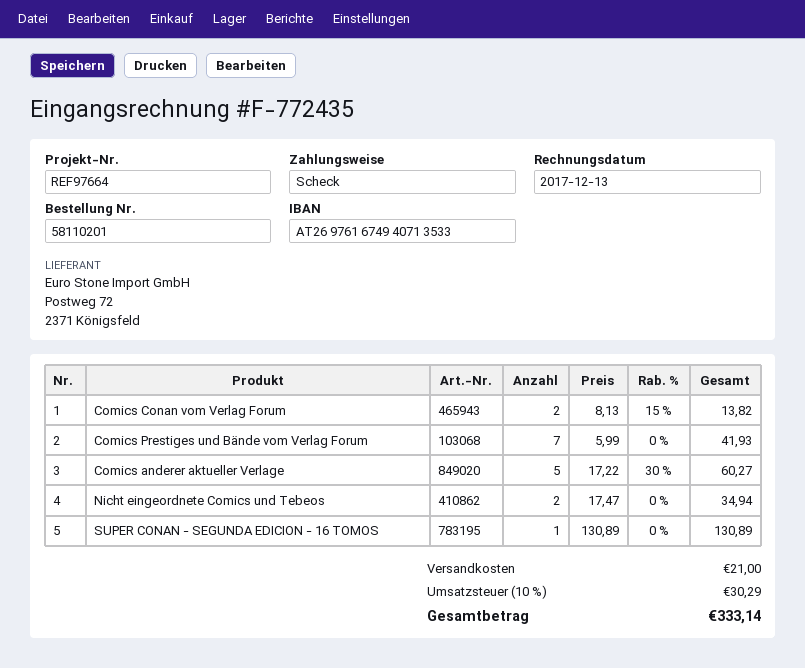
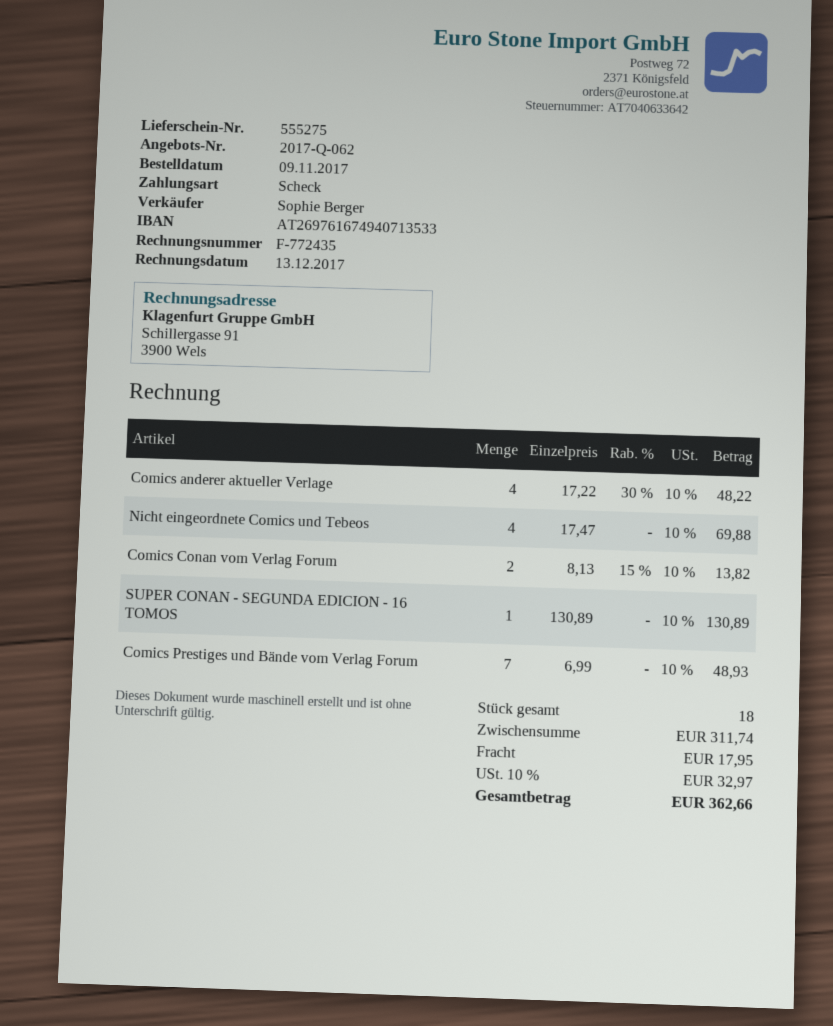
Comics Prestiges und Bände vom Verlag Forum: 7 x 5.99 = 41.93 -> 7 x 6.99 = 48.93
Comics anderer aktueller Verlage: 5 x 17.22 - 30% = 60.27 -> 4 x 17.22 - 30% = 48.22
Nicht eingeordnete Comics und Tebeos: 2 x 17.47 = 34.94 -> 4 x 17.47 = 69.88
shipping: 21.00 -> 17.95
tax: 10% = 30.29 -> 10% = 32.97
total: 333.14 -> 362.66

